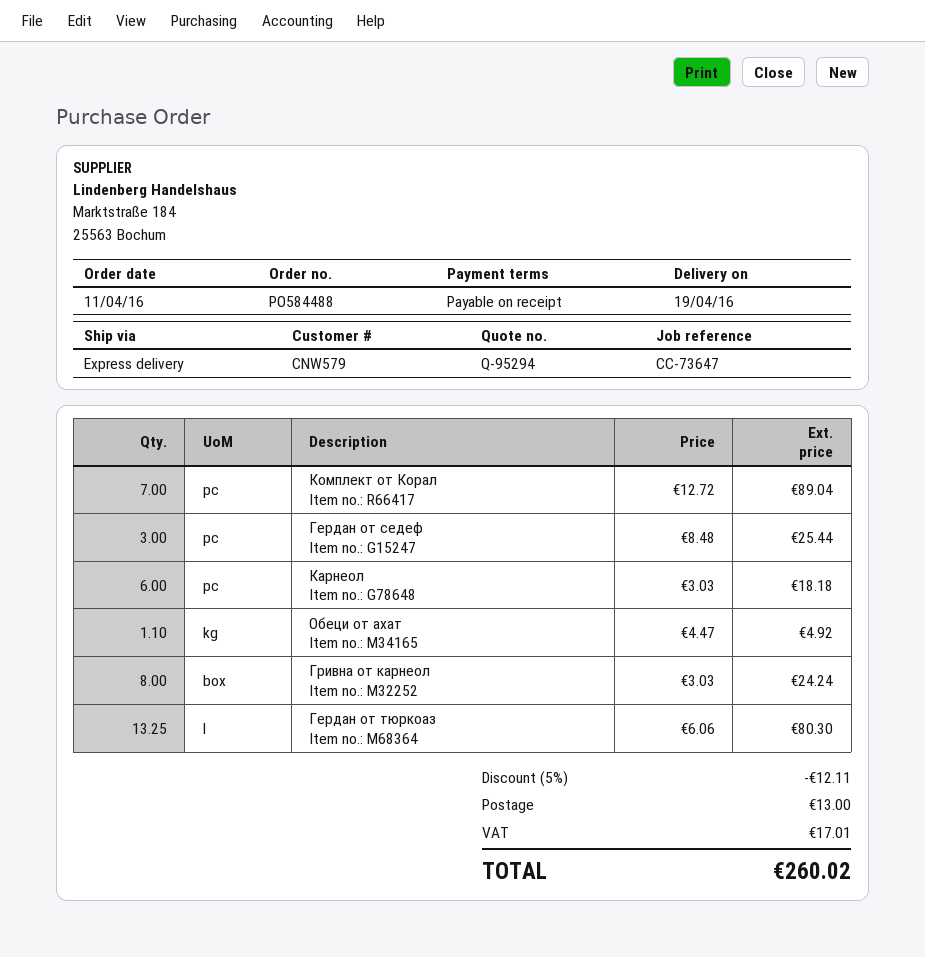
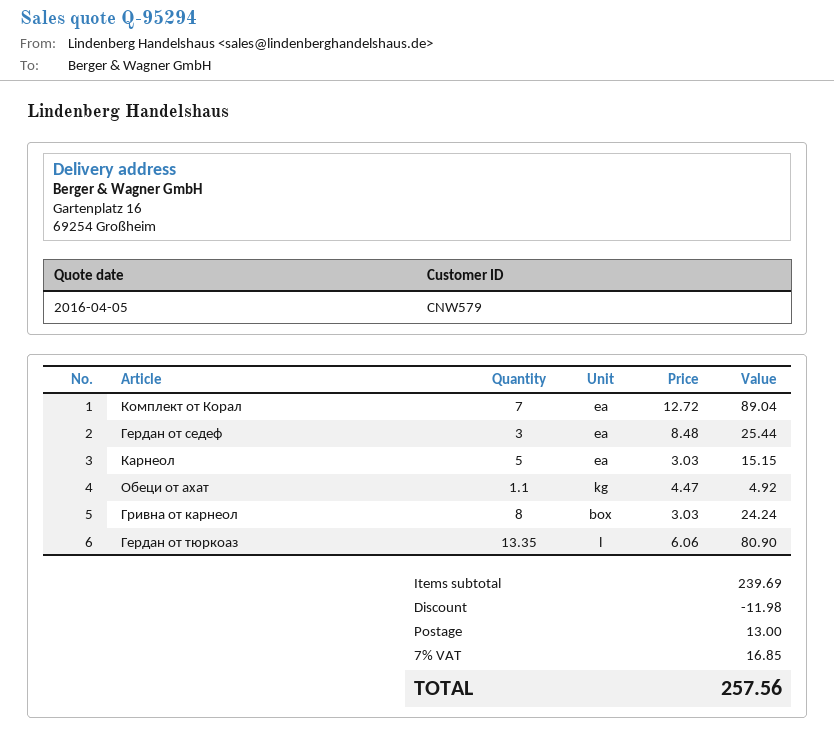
Карнеол: 6 x 3.03 = 18.18 -> 5 x 3.03 = 15.15
Гердан от тюркоаз: 13.25 x 6.06 = 80.30 -> 13.35 x 6.06 = 80.90
discount: 12.11 -> 11.98
tax: 17.01 -> 16.85
total: 260.02 -> 257.56

